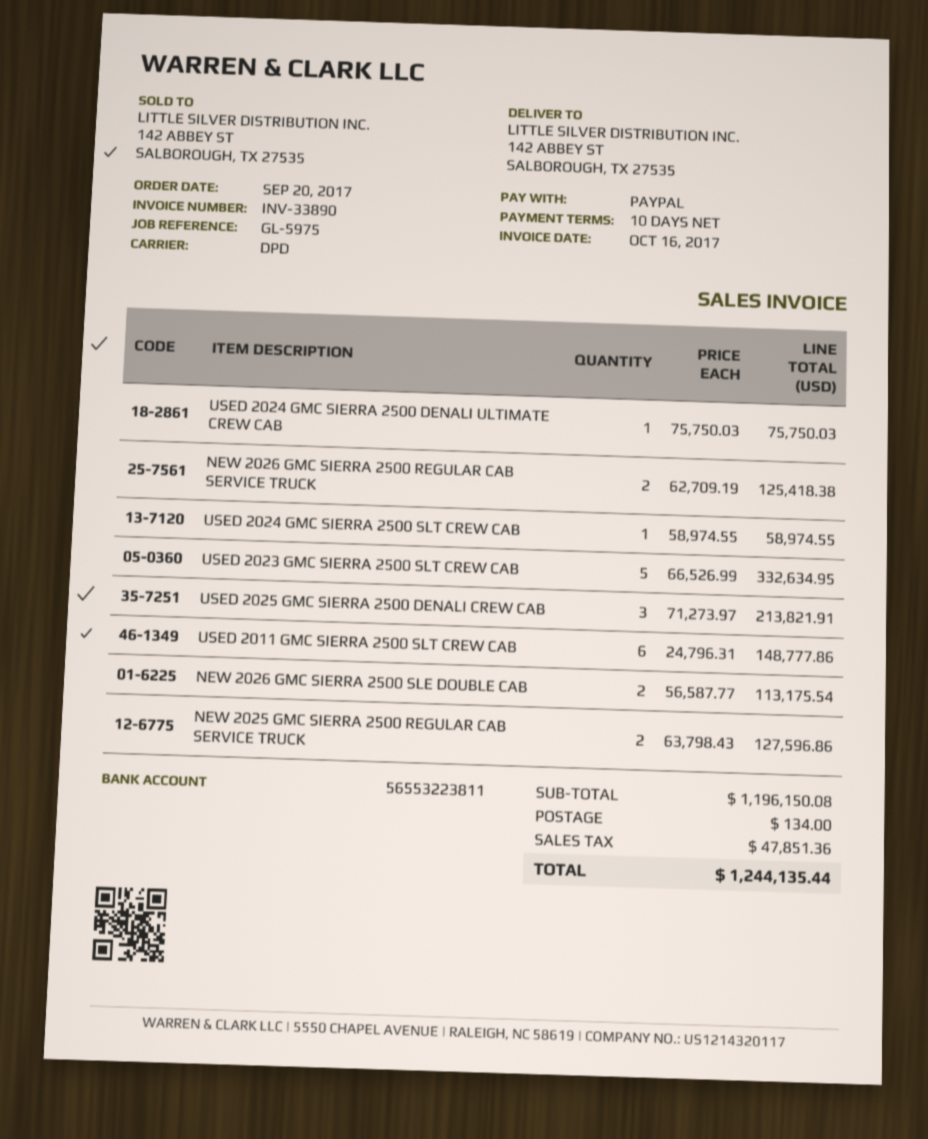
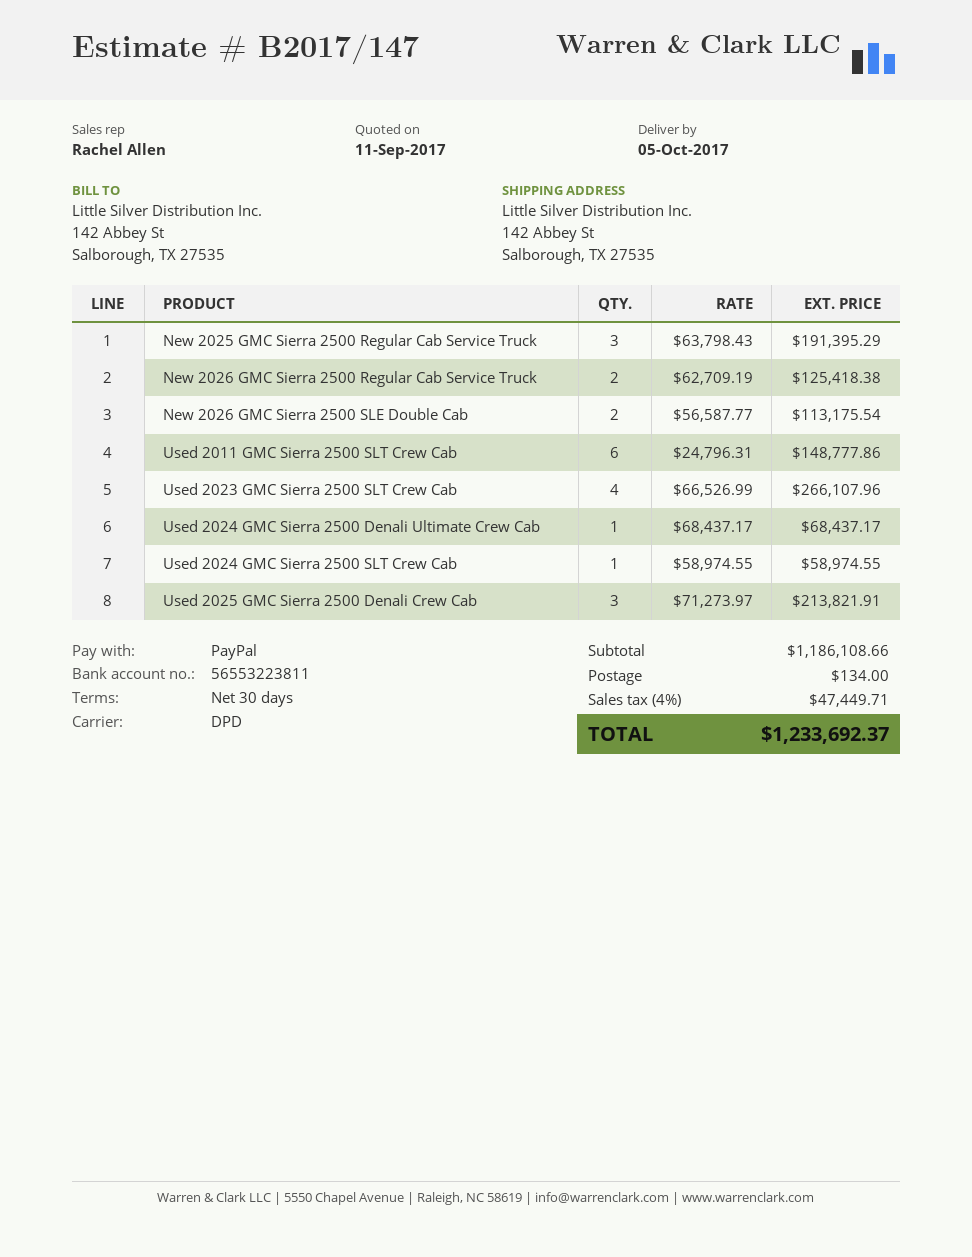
payment terms: 10 days -> 30 days
USED 2024 GMC SIERRA 2500 DENALI ULTIMATE CREW CAB: 1 x 75750.03 = 75750.03 -> 1 x 68437.17 = 68437.17
USED 2023 GMC SIERRA 2500 SLT CREW CAB: 5 x 66526.99 = 332634.95 -> 4 x 66526.99 = 266107.96
NEW 2025 GMC SIERRA 2500 REGULAR CAB SERVICE TRUCK: 2 x 63798.43 = 127596.86 -> 3 x 63798.43 = 191395.29
subtotal: 1196150.08 -> 1186108.66
tax: 47851.36 -> 47449.71
total: 1244135.44 -> 1233692.37

